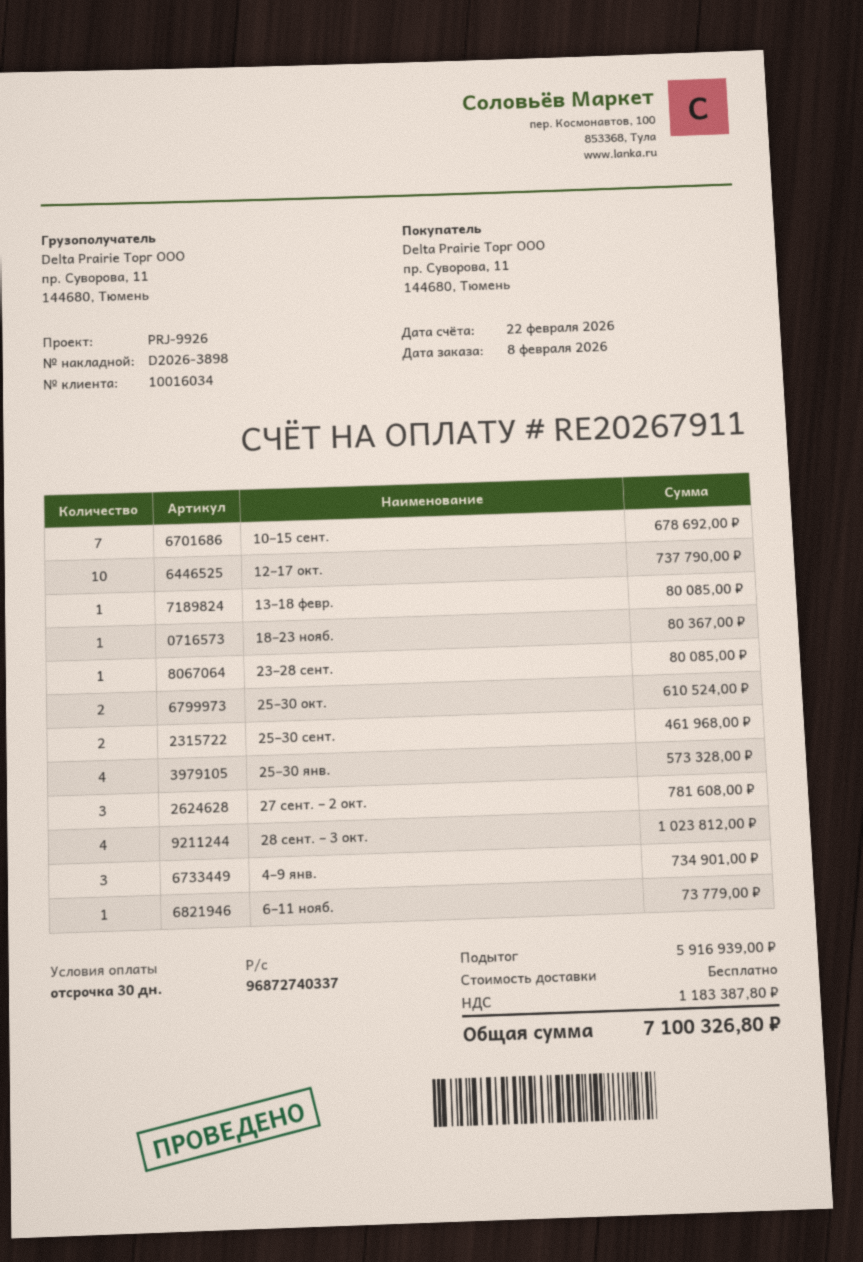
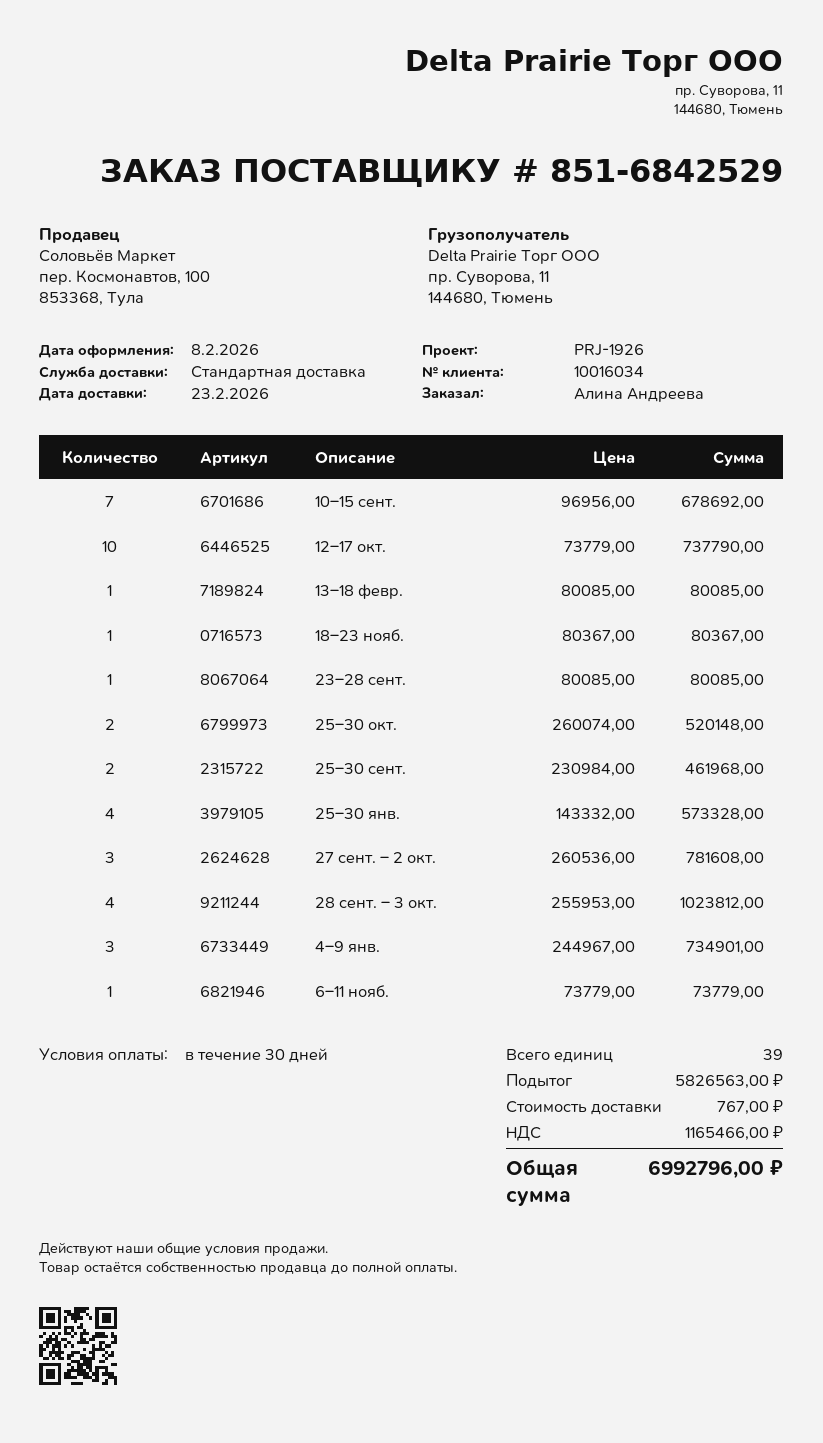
reference: PRJ-9926 -> PRJ-1926
25–30 окт.: 2 for 610524.00 -> 2 for 520148.00
subtotal: 5916939.00 -> 5826563.00
shipping: 0.00 -> 767.00
tax: 1183387.80 -> 1165466.00
total: 7100326.80 -> 6992796.00

